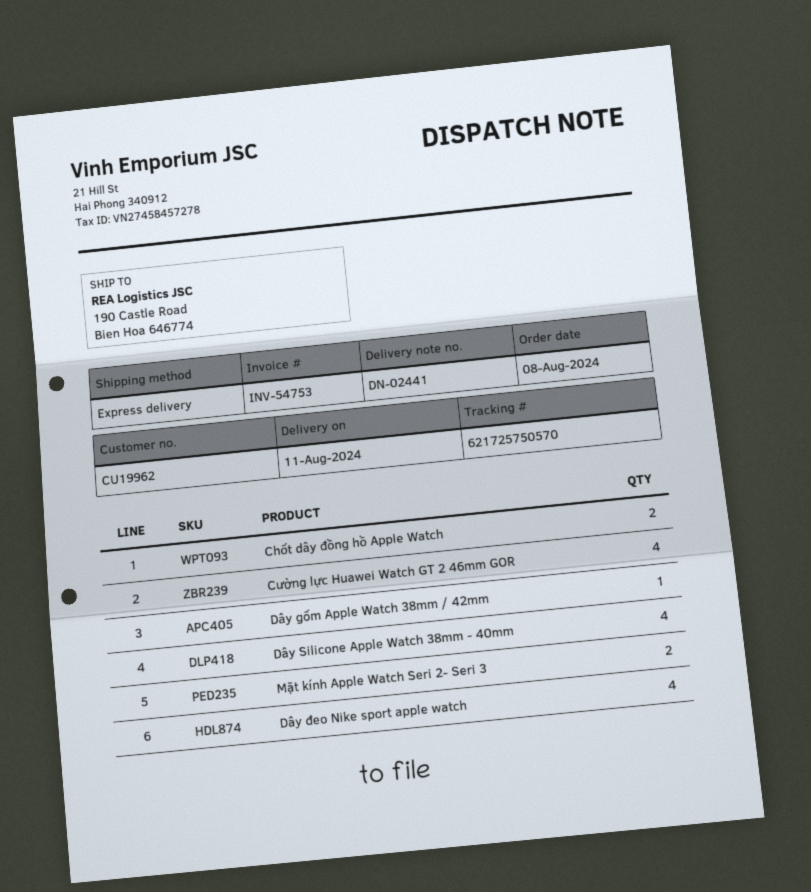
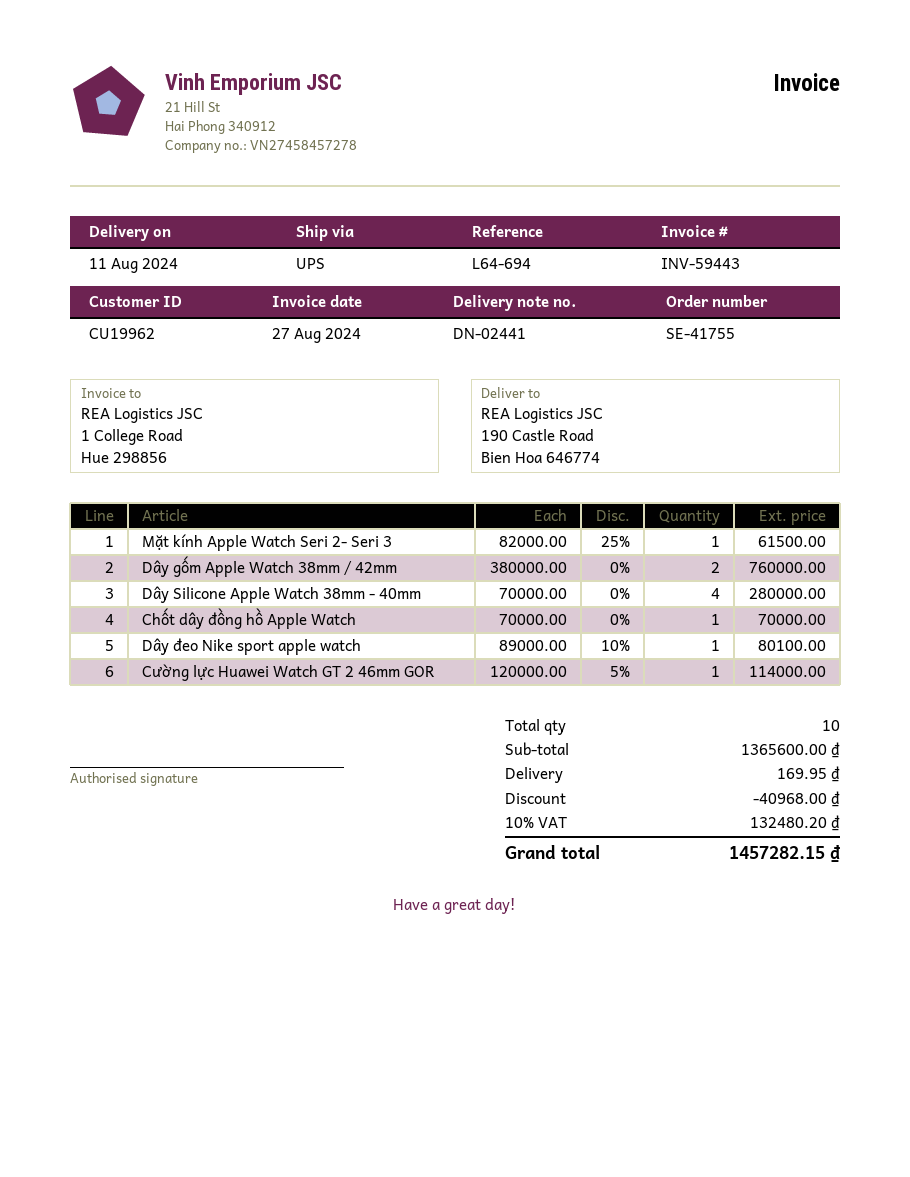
invoice number: INV-54753 -> INV-59443
shipping method: express -> UPS
Chốt dây đồng hồ Apple Watch: 2 -> 1
Cường lực Huawei Watch GT 2 46mm GOR: 4 -> 1
Dây gốm Apple Watch 38mm / 42mm: 1 -> 2
Mặt kính Apple Watch Seri 2- Seri 3: 2 -> 1
Dây đeo Nike sport apple watch: 4 -> 1

